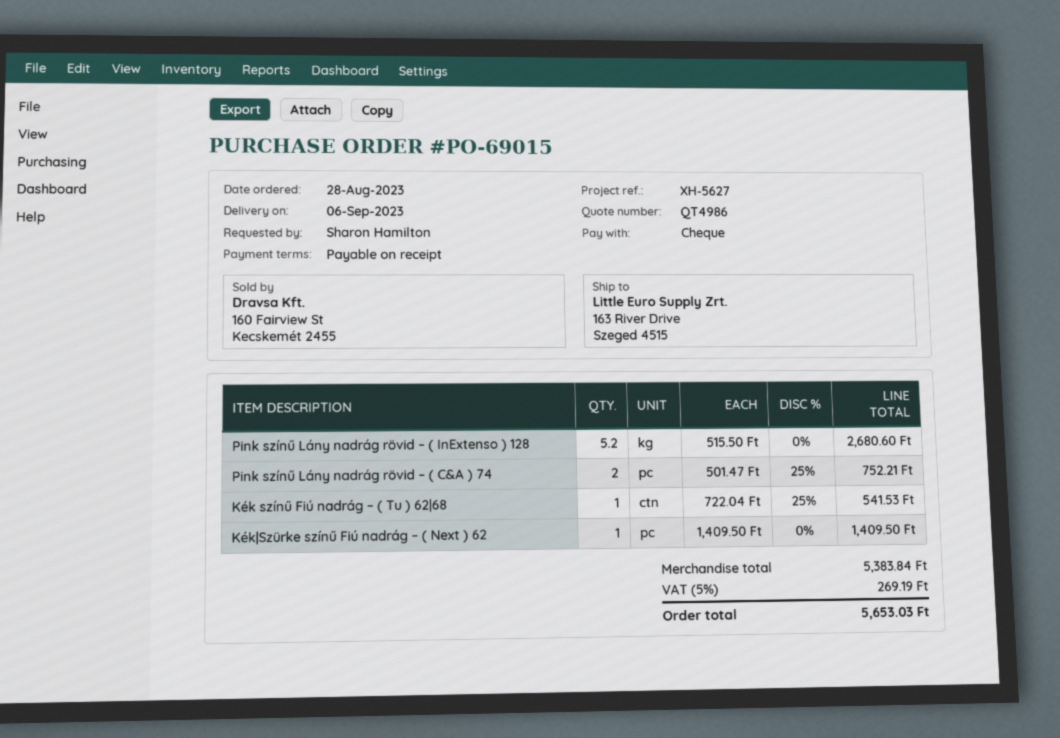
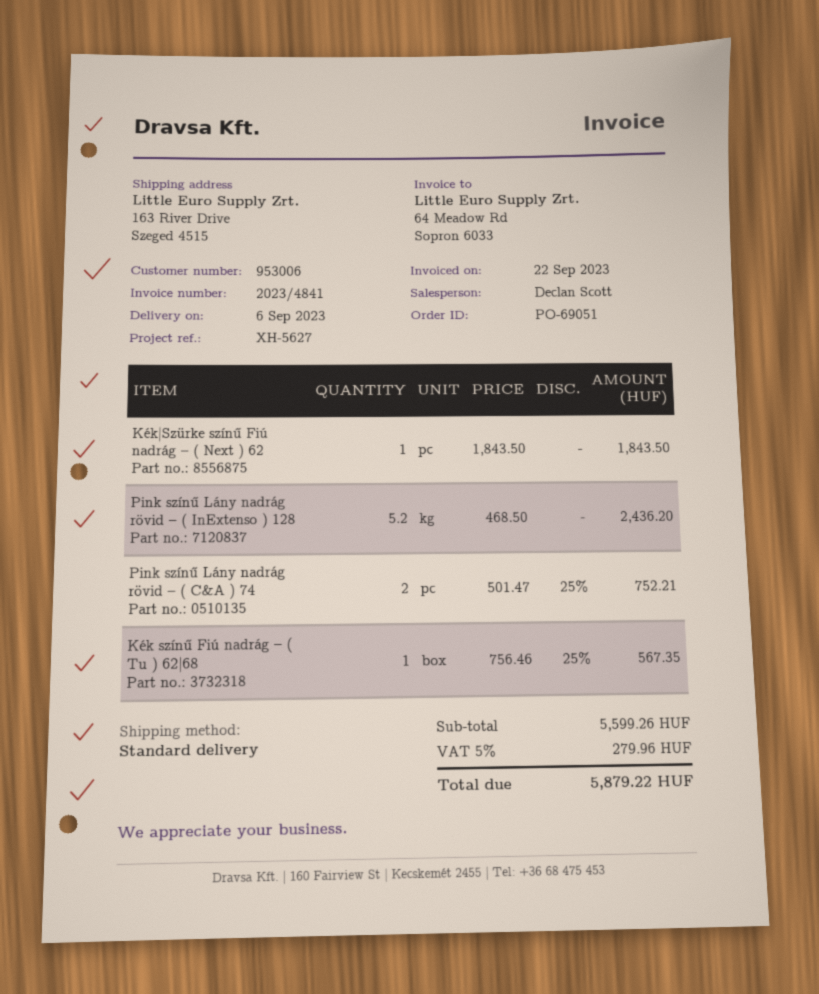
order number: PO-69015 -> PO-69051
Pink színű Lány nadrág rövid – ( InExtenso ) 128: 5.2 x 515.50 = 2680.60 -> 5.2 x 468.50 = 2436.20
Kék színű Fiú nadrág – ( Tu ) 62|68: 1 x 722.04 - 25% = 541.53 -> 1 x 756.46 - 25% = 567.35
Kék|Szürke színű Fiú nadrág – ( Next ) 62: 1 x 1409.50 = 1409.50 -> 1 x 1843.50 = 1843.50
subtotal: 5383.84 -> 5599.26
tax: 5% = 269.19 -> 5% = 279.96
total: 5653.03 -> 5879.22

